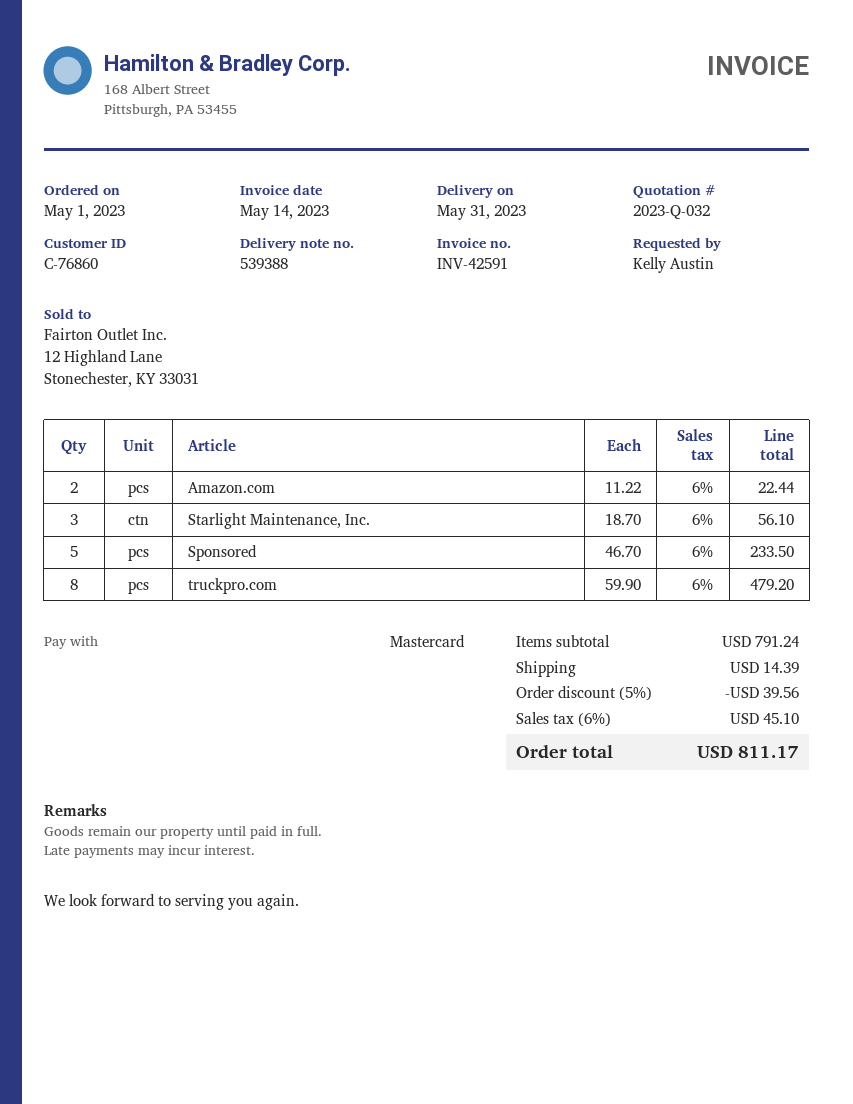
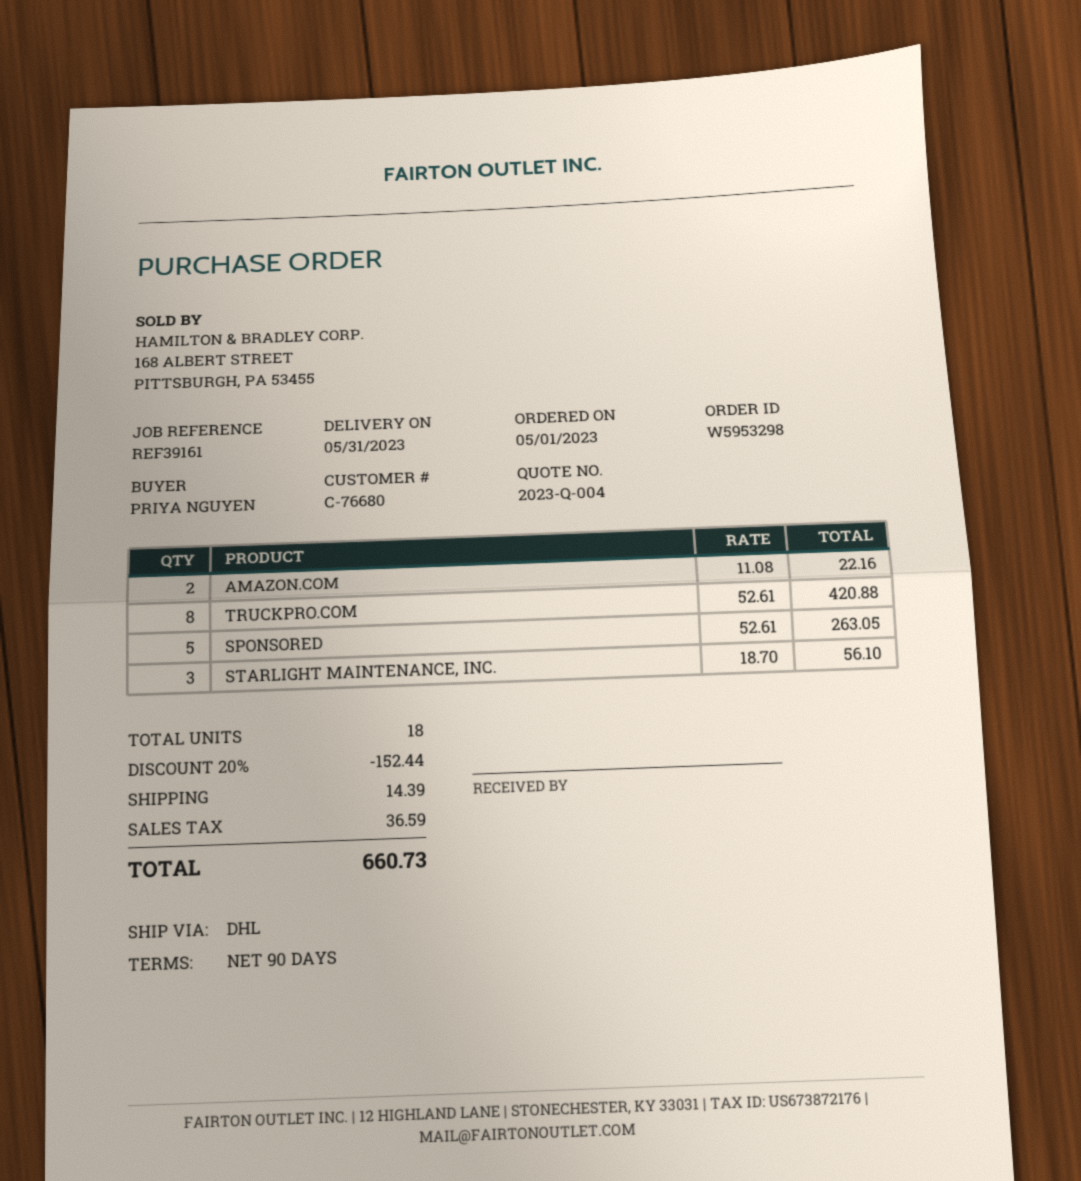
quote number: 2023-Q-032 -> 2023-Q-004
customer number: C-76860 -> C-76680
ordered by: Kelly Austin -> PRIYA NGUYEN
Amazon.com: 2 x 11.22 = 22.44 -> 2 x 11.08 = 22.16
Sponsored: 5 x 46.70 = 233.50 -> 5 x 52.61 = 263.05
truckpro.com: 8 x 59.90 = 479.20 -> 8 x 52.61 = 420.88
discount: 5% = 39.56 -> 20% = 152.44
tax: 45.10 -> 36.59
total: 811.17 -> 660.73

